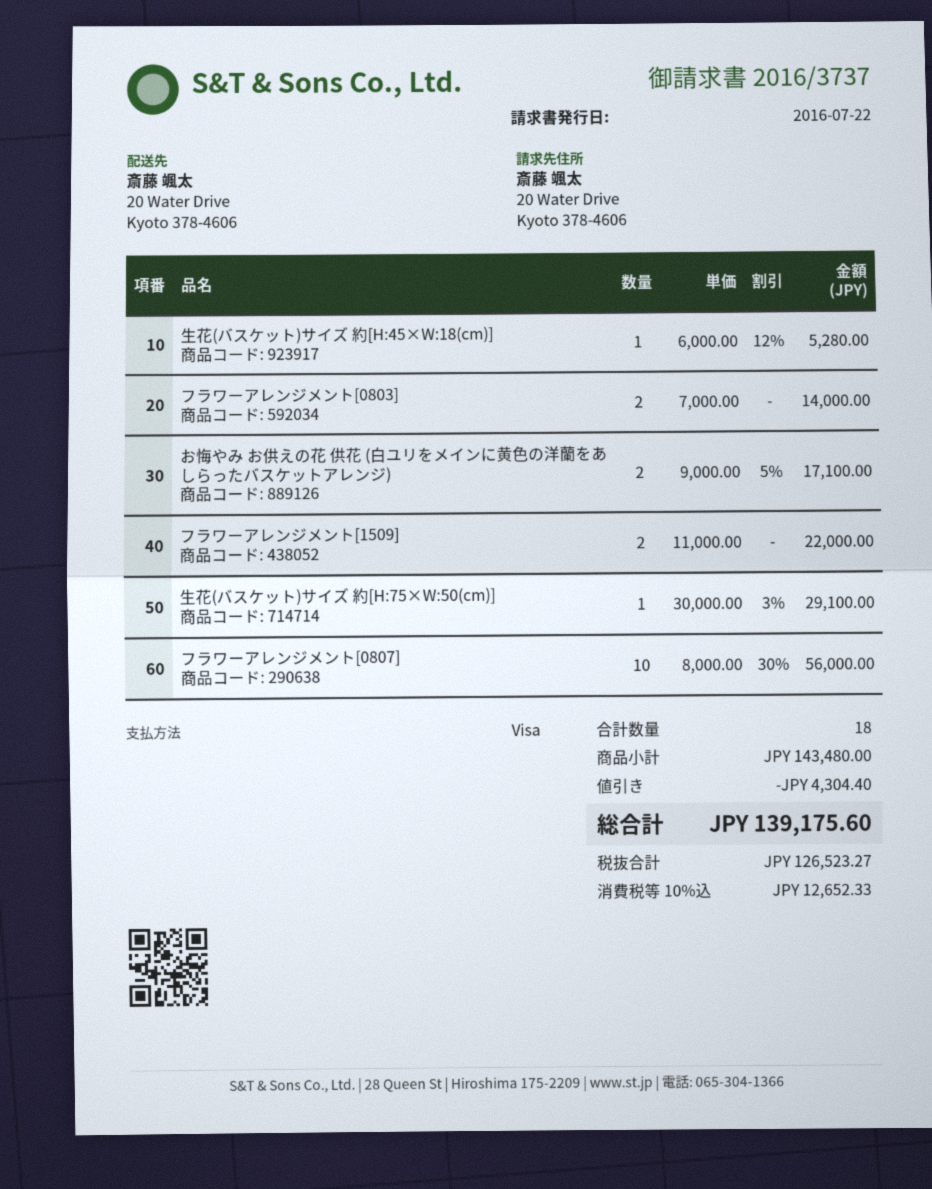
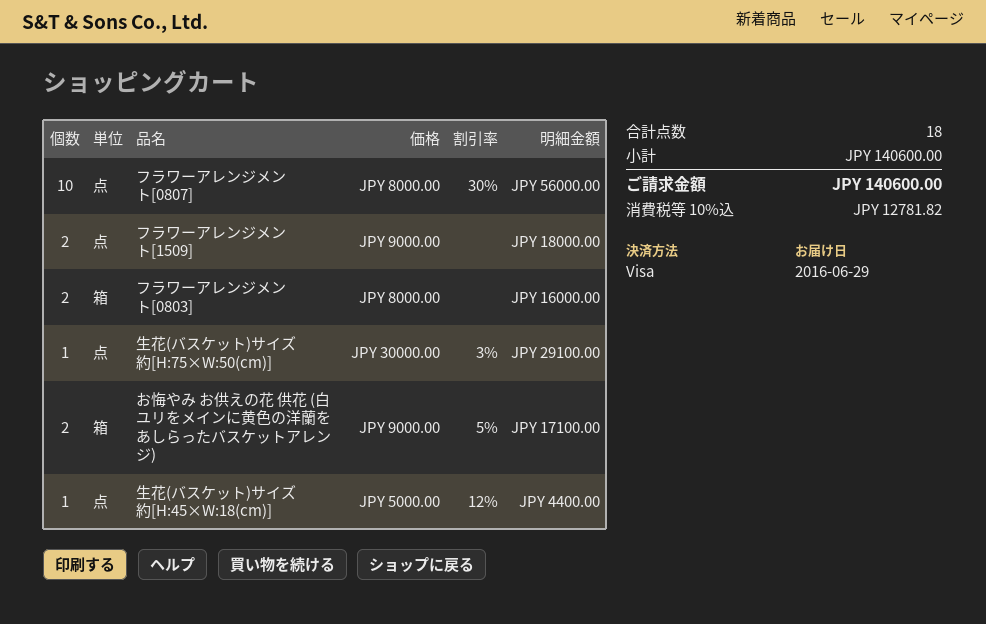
生花(バスケット)サイズ 約[H:45×W:18(cm)]: 1 x 6000.00 - 12% = 5280.00 -> 1 x 5000.00 - 12% = 4400.00
フラワーアレンジメント[0803]: 2 x 7000.00 = 14000.00 -> 2 x 8000.00 = 16000.00
フラワーアレンジメント[1509]: 2 x 11000.00 = 22000.00 -> 2 x 9000.00 = 18000.00
subtotal: 143480.00 -> 140600.00
discount: 4304.40 -> none
tax: 10% = 12652.33 -> 10% = 12781.82
total: 139175.60 -> 140600.00

